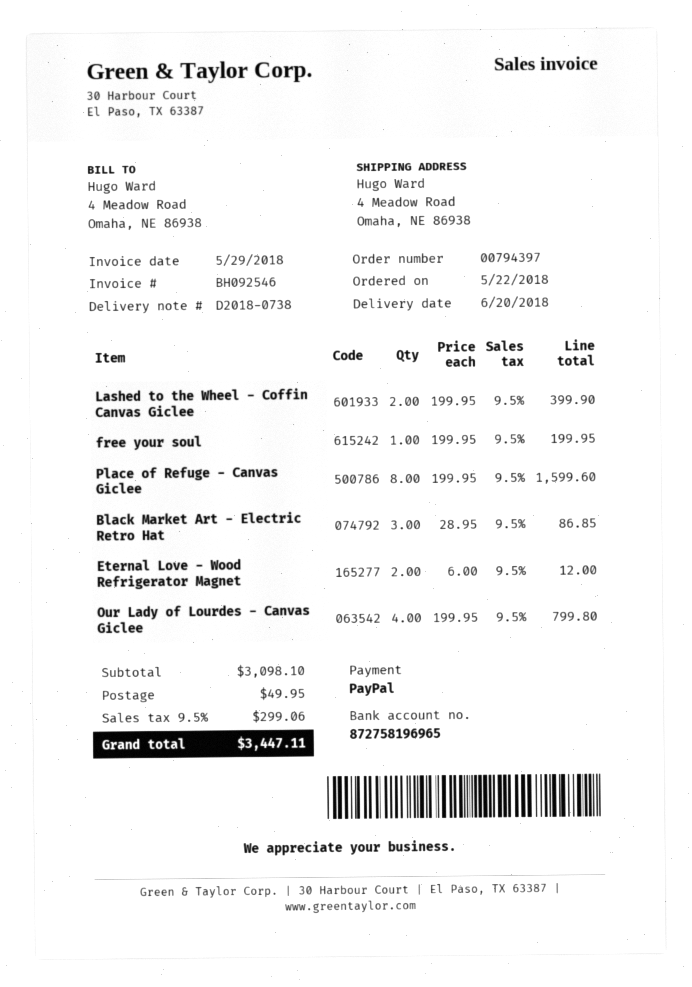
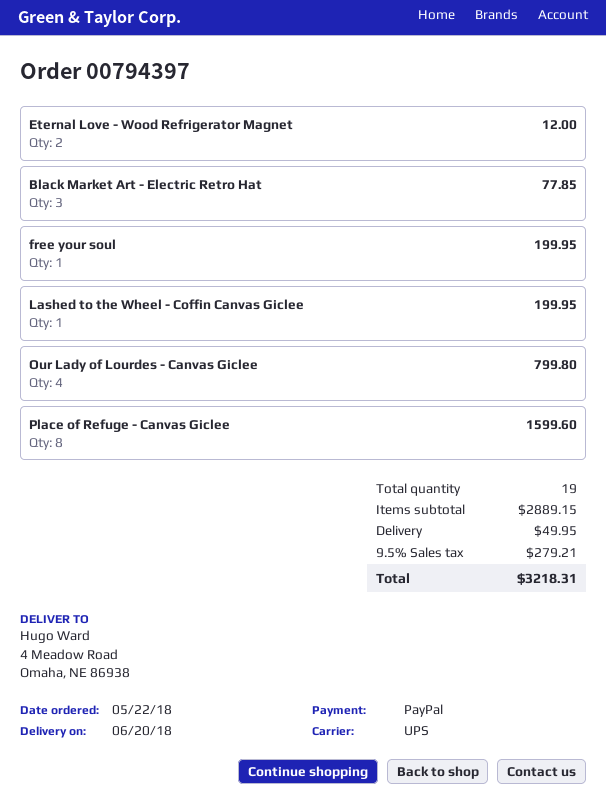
Lashed to the Wheel - Coffin Canvas Giclee: 2 for 399.90 -> 1 for 199.95
Black Market Art - Electric Retro Hat: 3 for 86.85 -> 3 for 77.85
subtotal: 3098.10 -> 2889.15
tax: 9.5% = 299.06 -> 9.5% = 279.21
total: 3447.11 -> 3218.31

